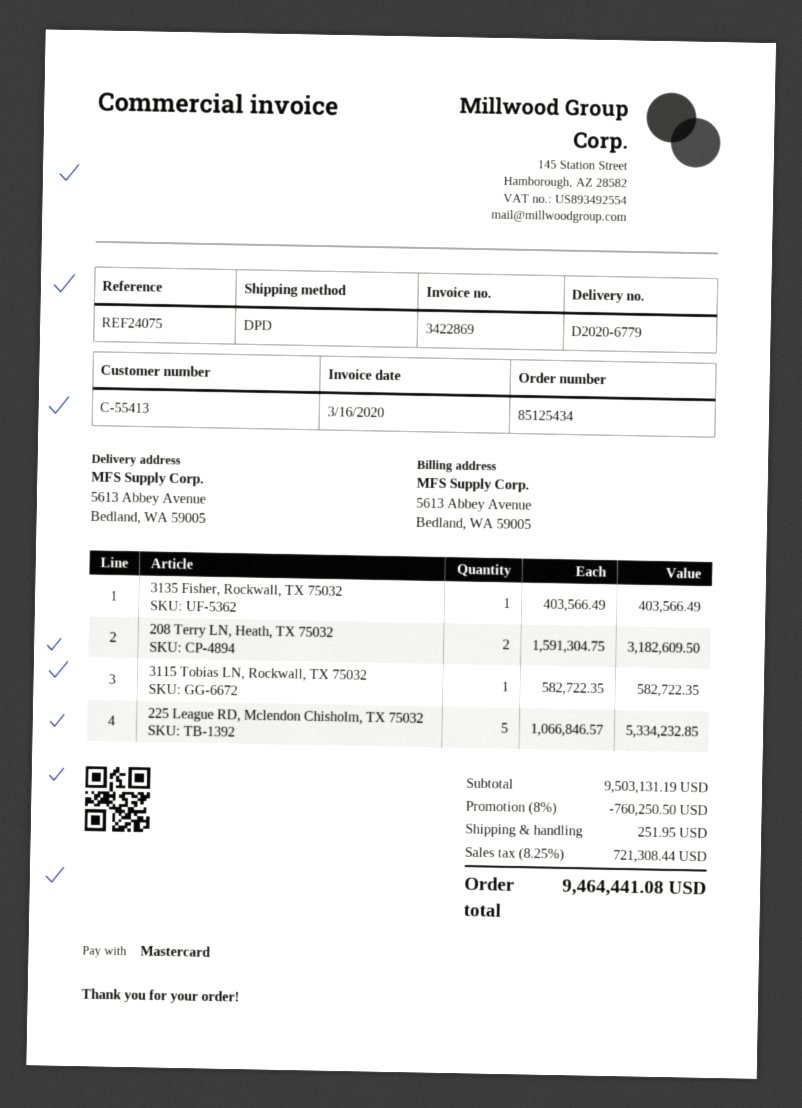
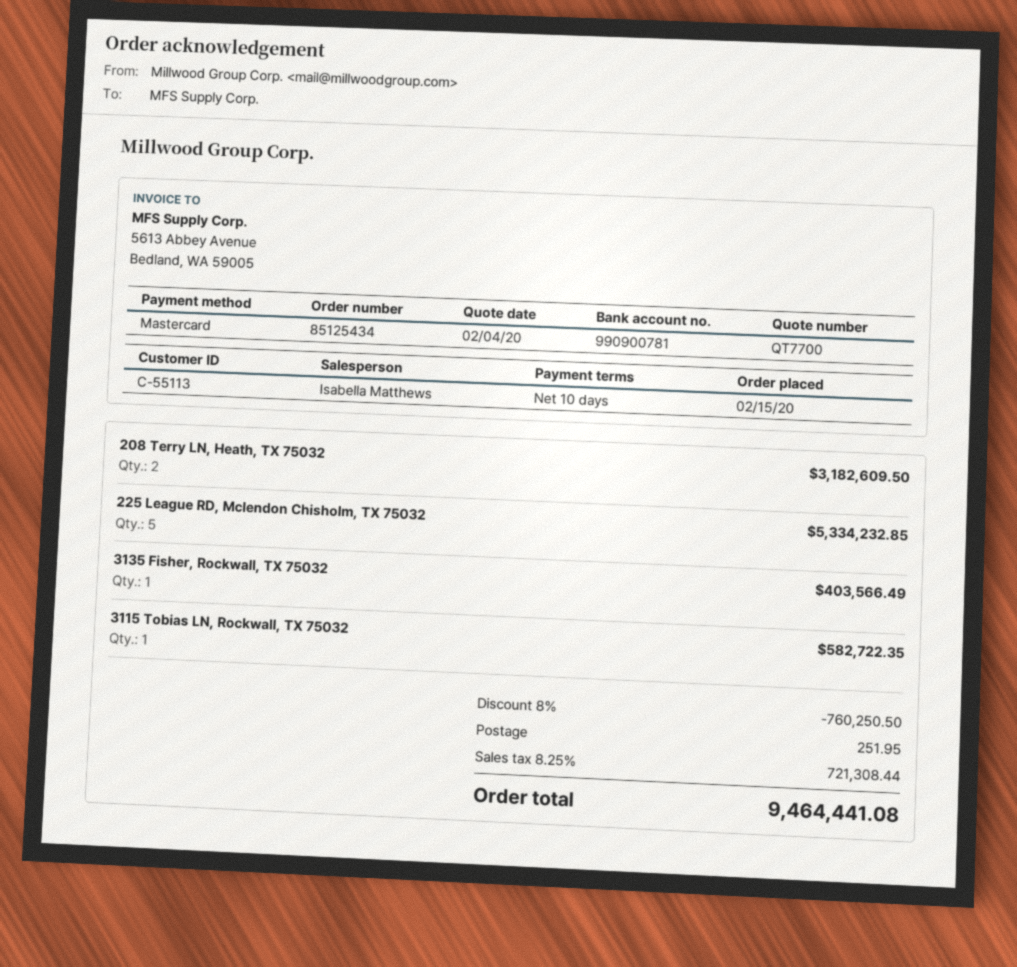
customer number: C-55413 -> C-55113

